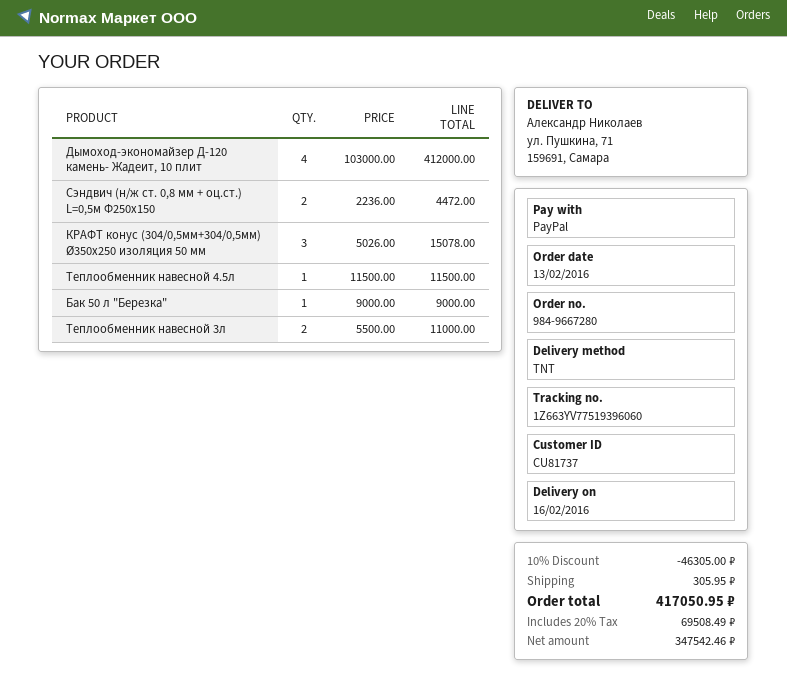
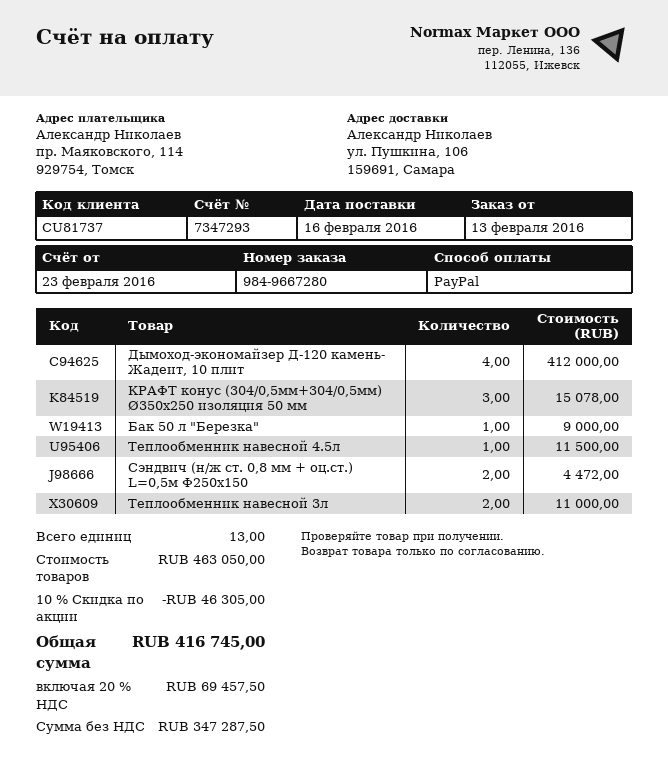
ship to: ул. Пушкина, 71, 159691, Самара -> ул. Пушкина, 106, 159691, Самара
shipping: 305.95 -> none
net: 347542.46 -> 347287.50
tax: 20% = 69508.49 -> 20% = 69457.50
total: 417050.95 -> 416745.00

